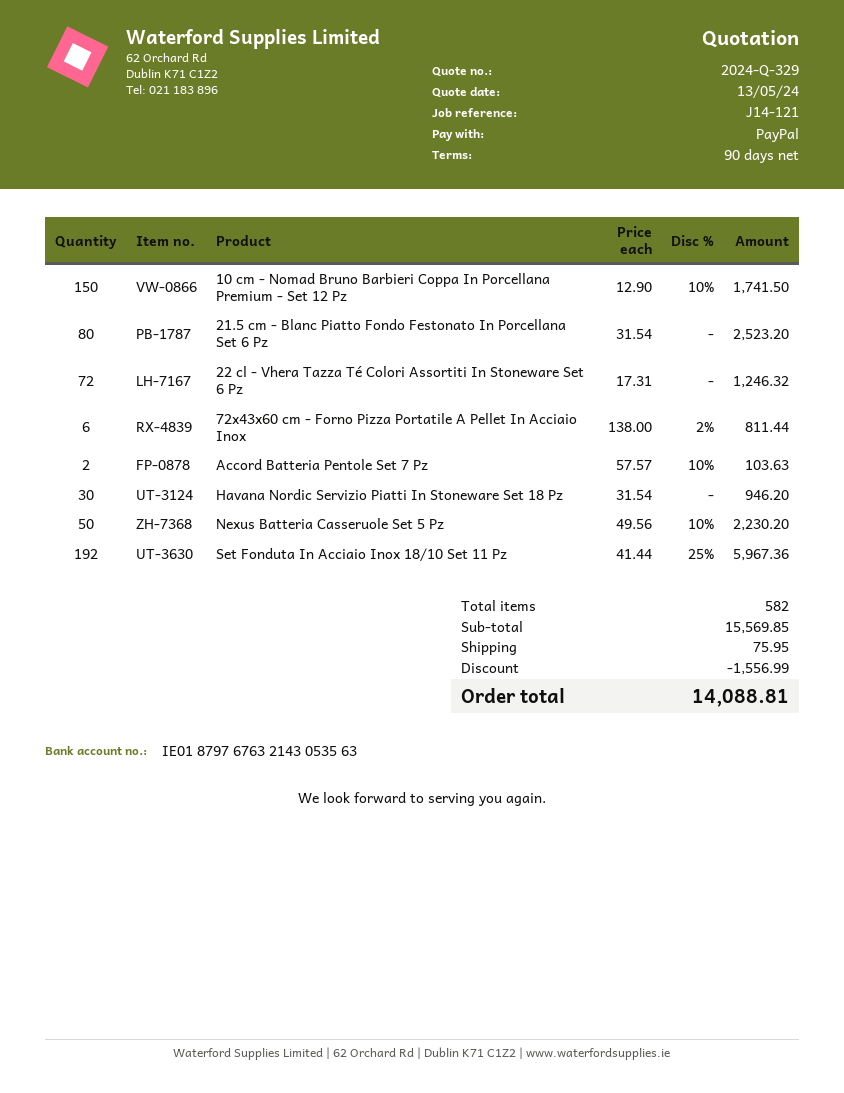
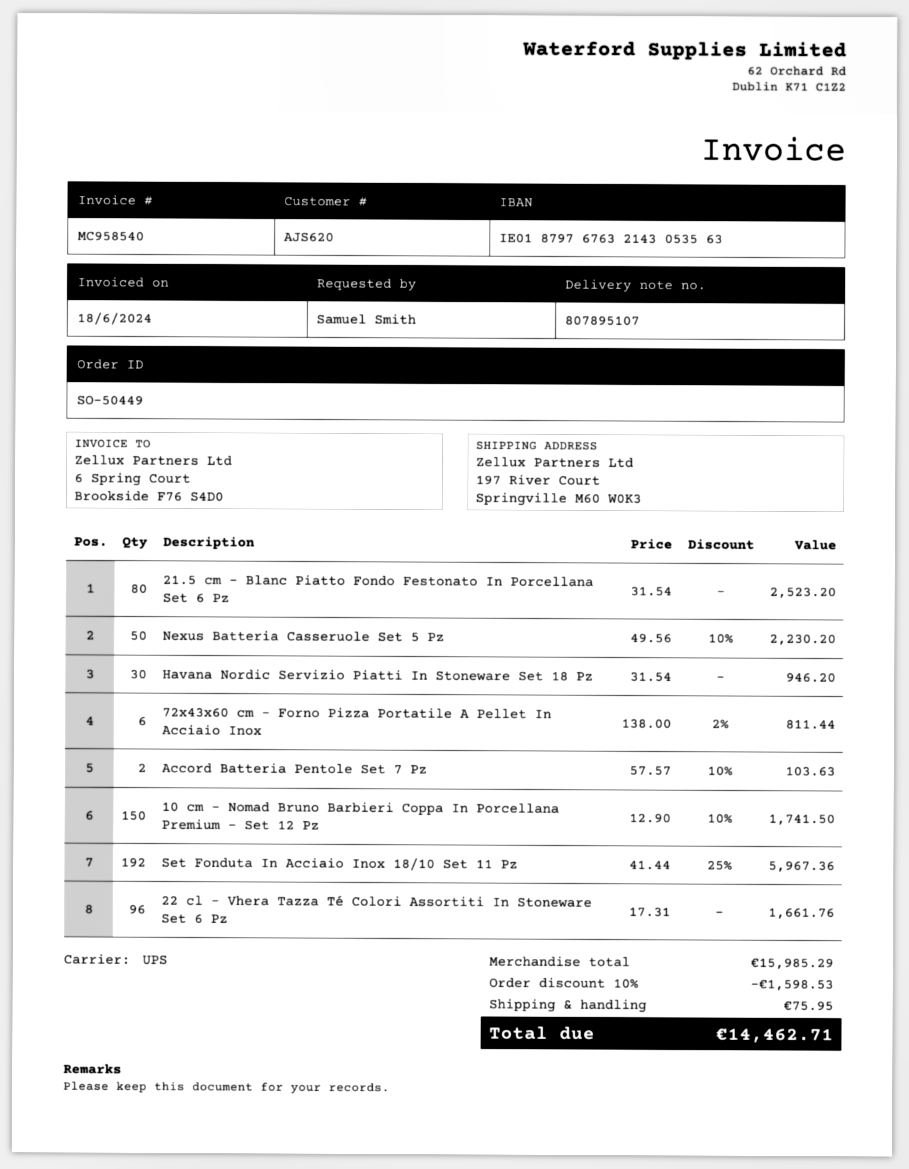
22 cl - Vhera Tazza Té Colori Assortiti In Stoneware Set 6 Pz: 72 x 17.31 = 1246.32 -> 96 x 17.31 = 1661.76
subtotal: 15569.85 -> 15985.29
discount: 1556.99 -> 1598.53
total: 14088.81 -> 14462.71

